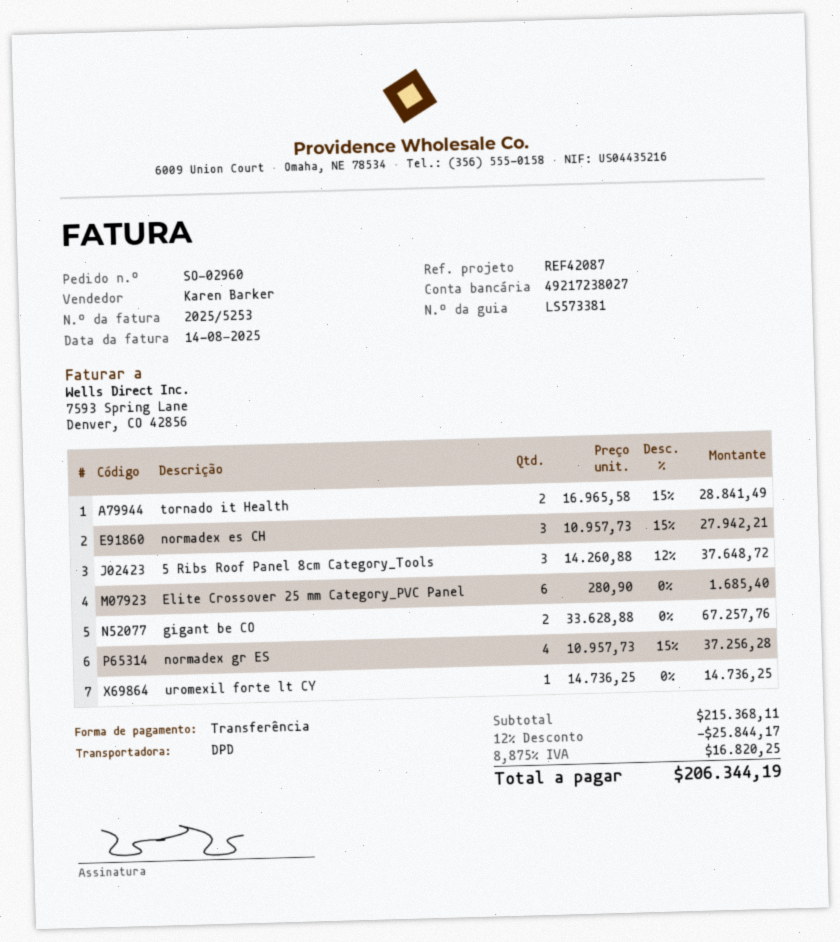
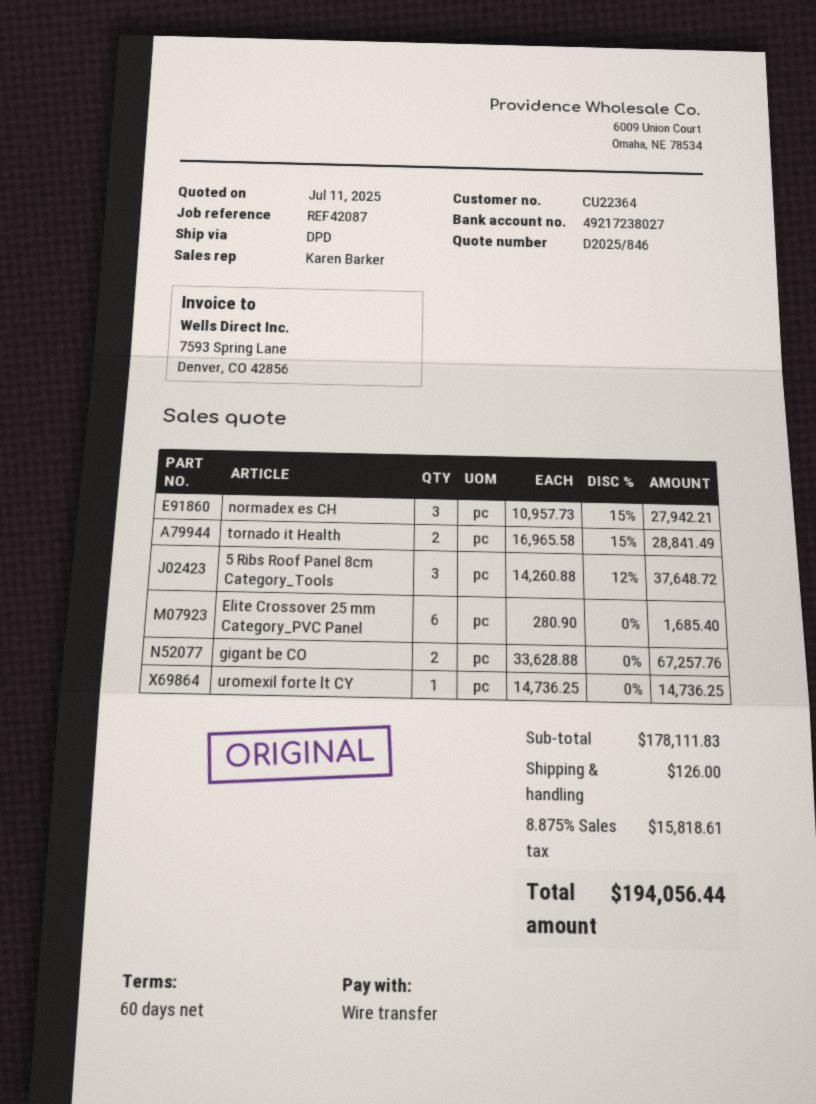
normadex gr ES: 4 x 10957.73 - 15% = 37256.28 -> none
subtotal: 215368.11 -> 178111.83
discount: 12% = 25844.17 -> none
shipping: none -> 126.00
tax: 8.875% = 16820.25 -> 8.875% = 15818.61
total: 206344.19 -> 194056.44

